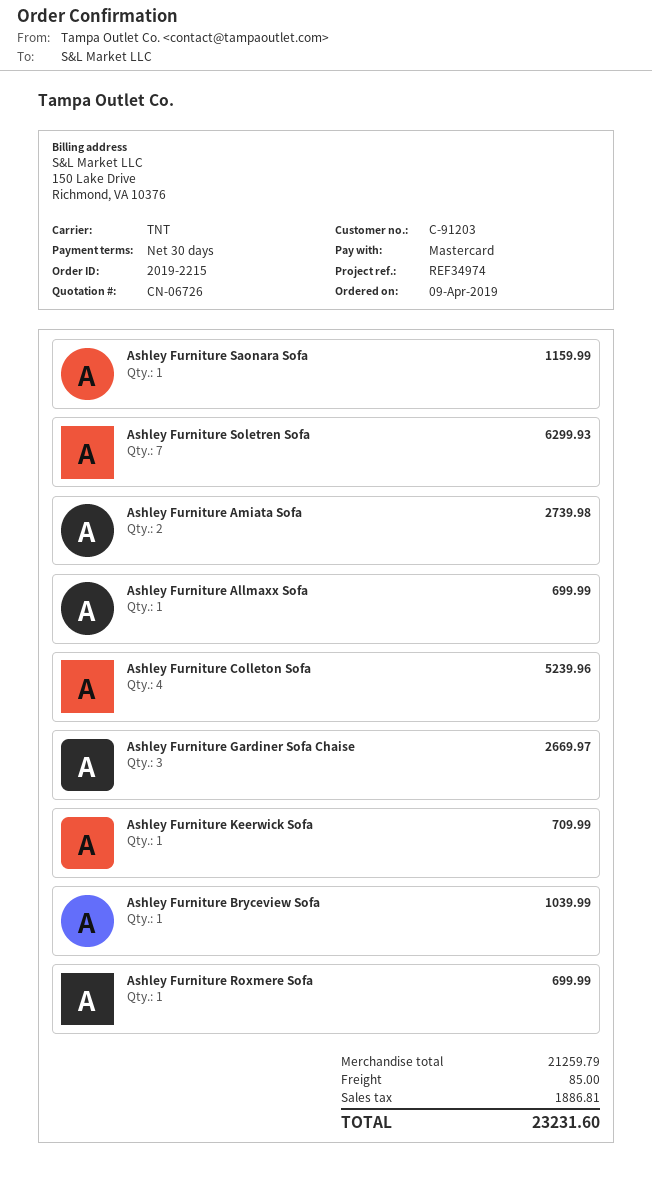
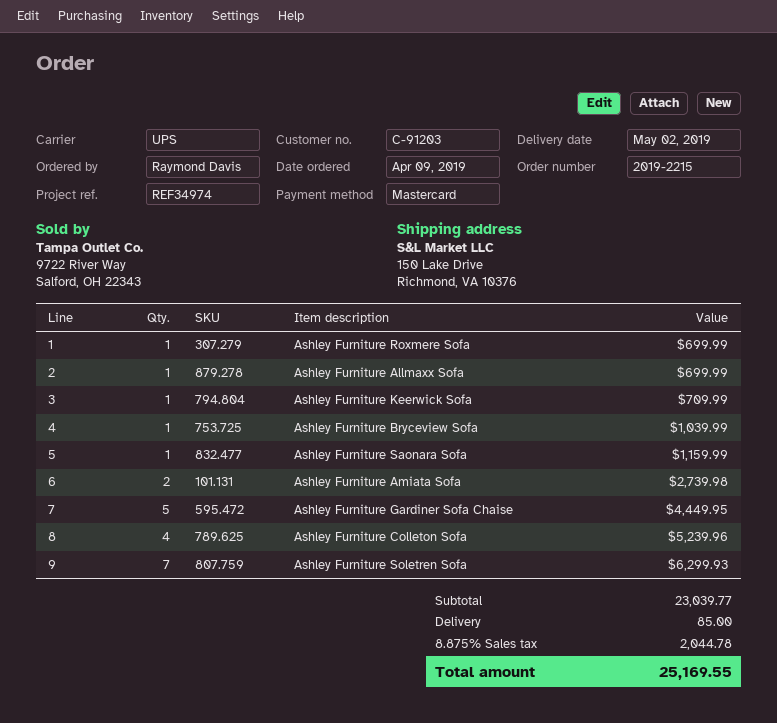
shipping method: TNT -> UPS
Ashley Furniture Gardiner Sofa Chaise: 3 for 2669.97 -> 5 for 4449.95
subtotal: 21259.79 -> 23039.77
tax: 1886.81 -> 2044.78
total: 23231.60 -> 25169.55

